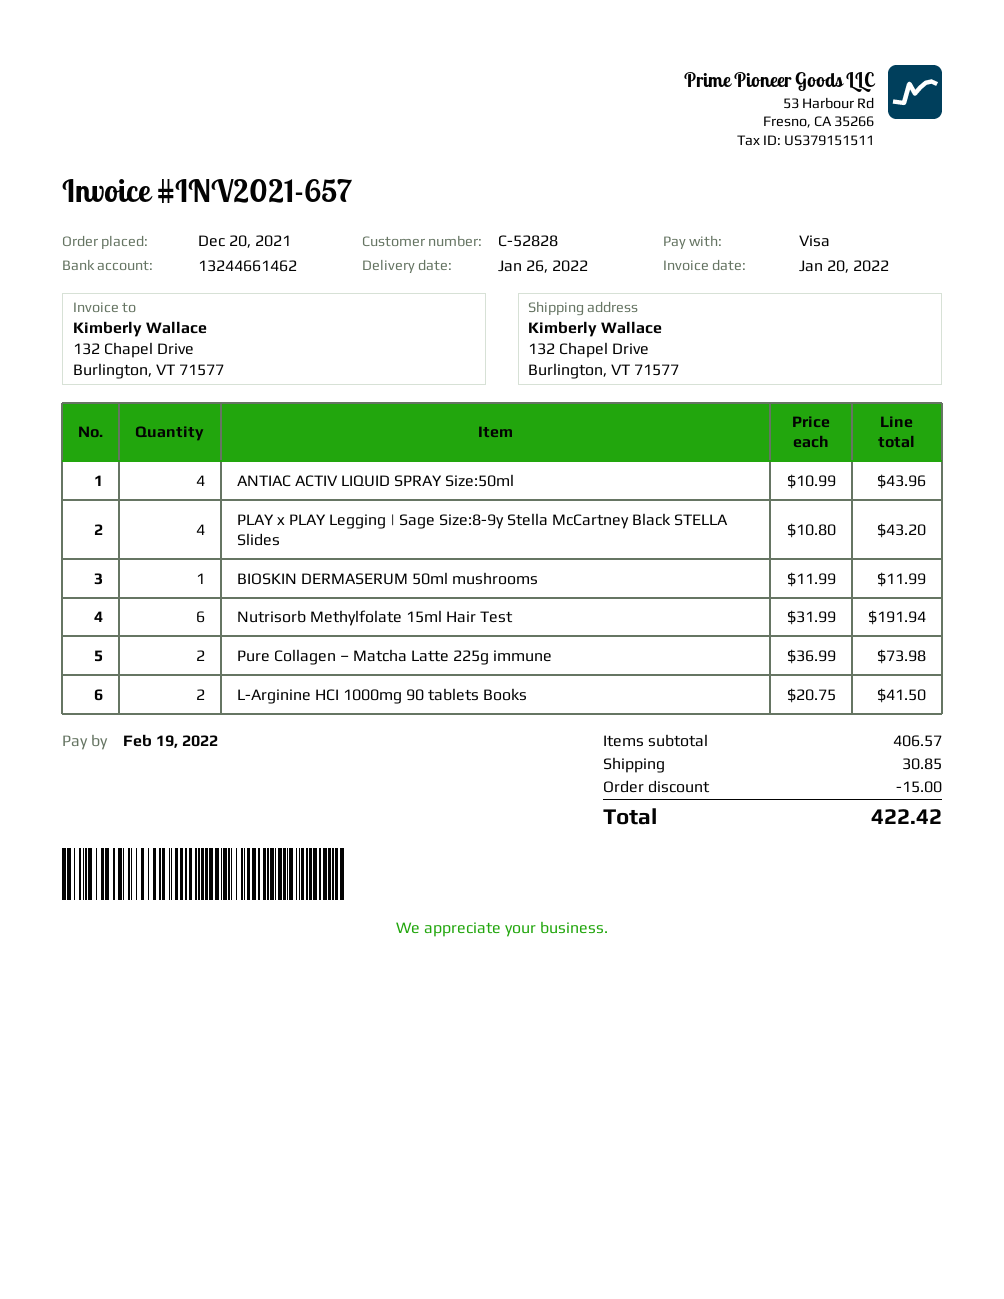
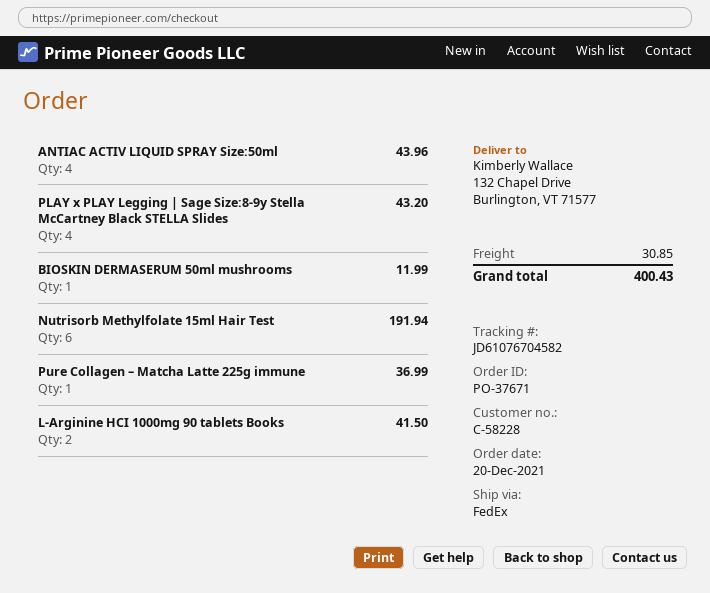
customer number: C-52828 -> C-58228
Pure Collagen – Matcha Latte 225g immune: 2 for 73.98 -> 1 for 36.99
discount: 15.00 -> none
total: 422.42 -> 400.43

